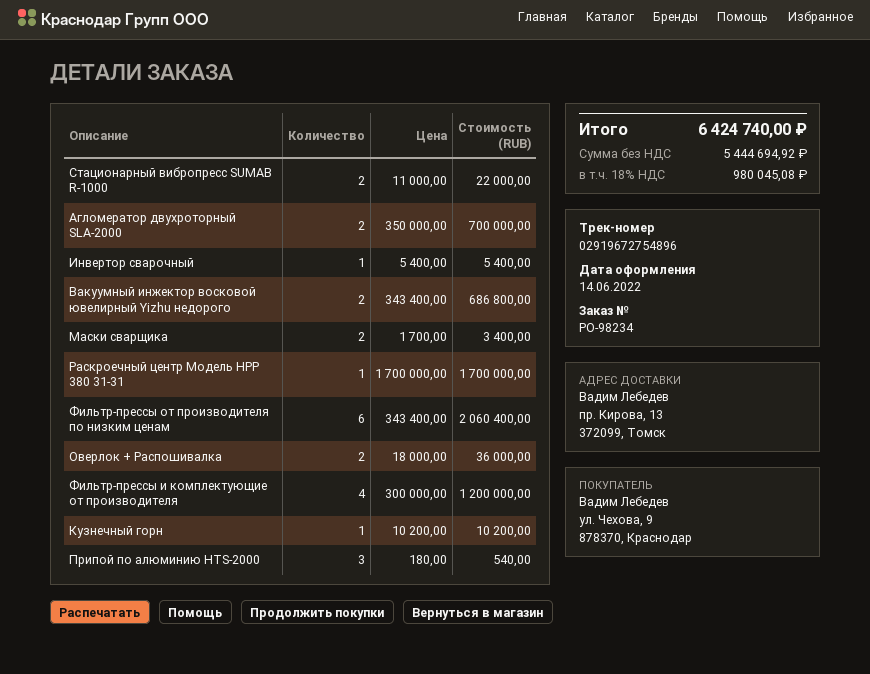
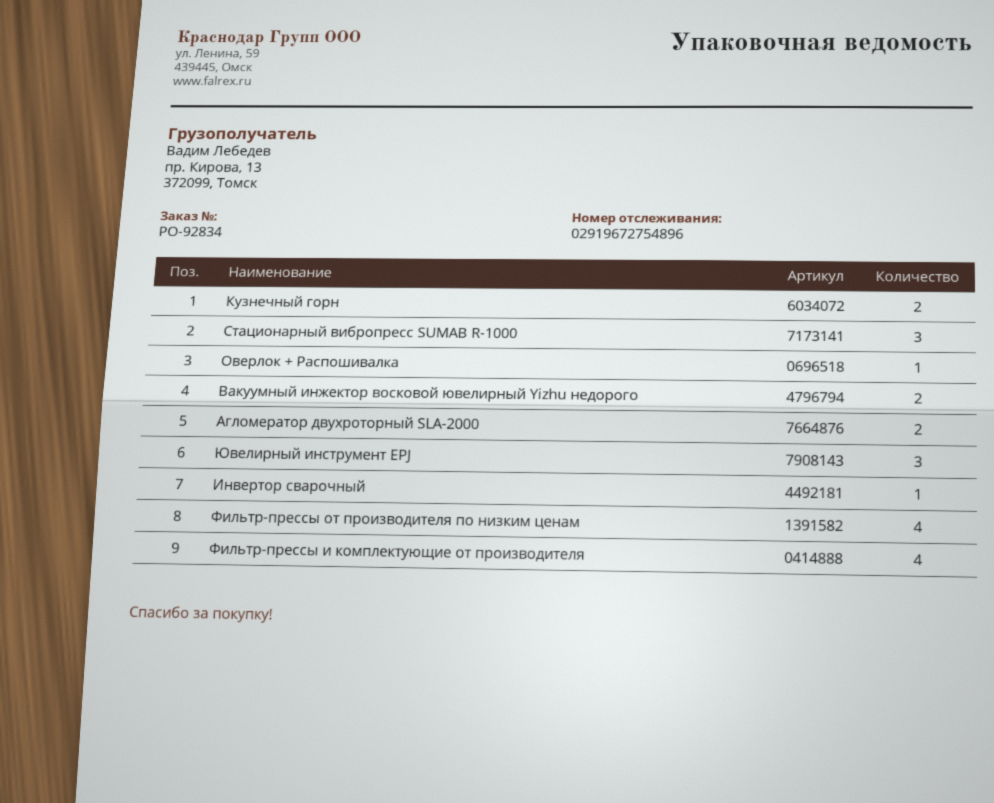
order number: PO-98234 -> PO-92834
Стационарный вибропресс SUMAB R-1000: 2 -> 3
Маски сварщика: 2 -> none
Раскроечный центр Модель HPP 380 31-31: 1 -> none
Фильтр-прессы от производителя по низким ценам: 6 -> 4
Оверлок + Распошивалка: 2 -> 1
Кузнечный горн: 1 -> 2
Припой по алюминию HTS-2000: 3 -> none
Ювелирный инструмент EPJ: none -> 3

